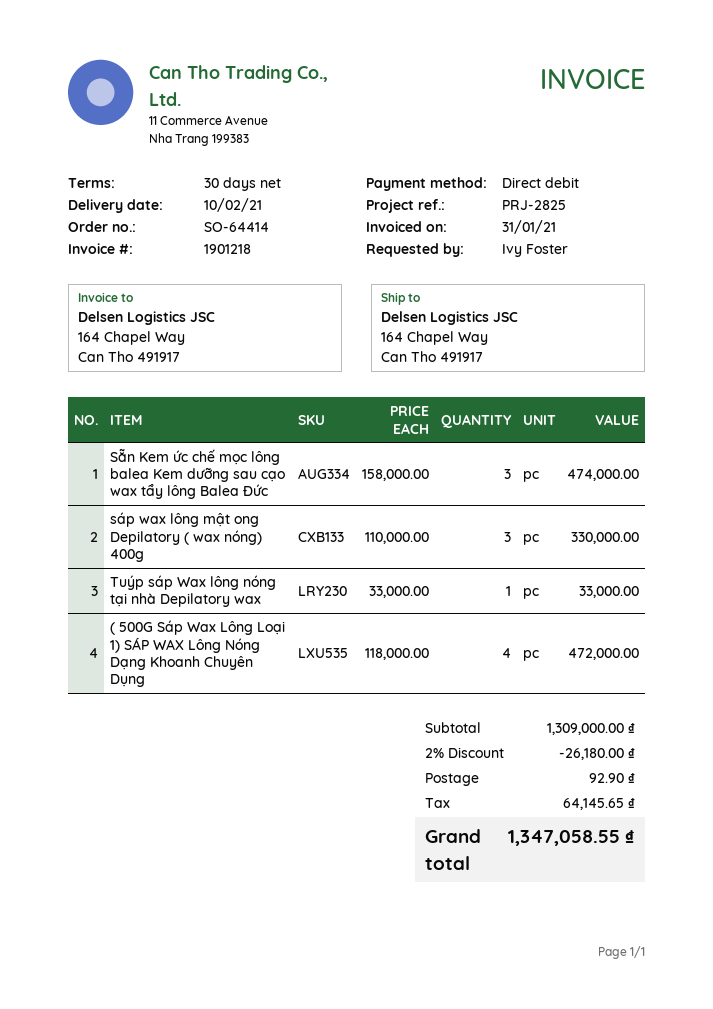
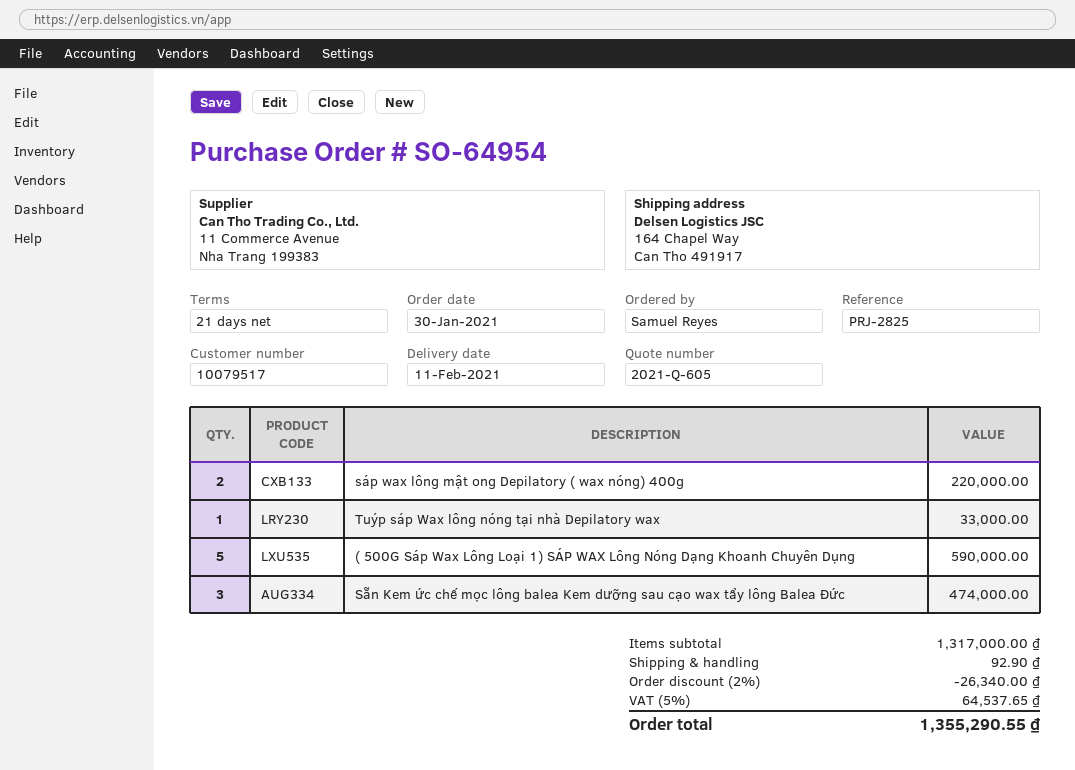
order number: SO-64414 -> SO-64954
delivery date: 2021-02-10 -> 2021-02-11
payment terms: 30 days -> 21 days
ordered by: Ivy Foster -> Samuel Reyes
sáp wax lông mật ong Depilatory ( wax nóng) 400g: 3 for 330000.00 -> 2 for 220000.00
( 500G Sáp Wax Lông Loại 1) SÁP WAX Lông Nóng Dạng Khoanh Chuyên Dụng: 4 for 472000.00 -> 5 for 590000.00
subtotal: 1309000.00 -> 1317000.00
discount: 2% = 26180.00 -> 2% = 26340.00
tax: 64145.65 -> 64537.65
total: 1347058.55 -> 1355290.55

